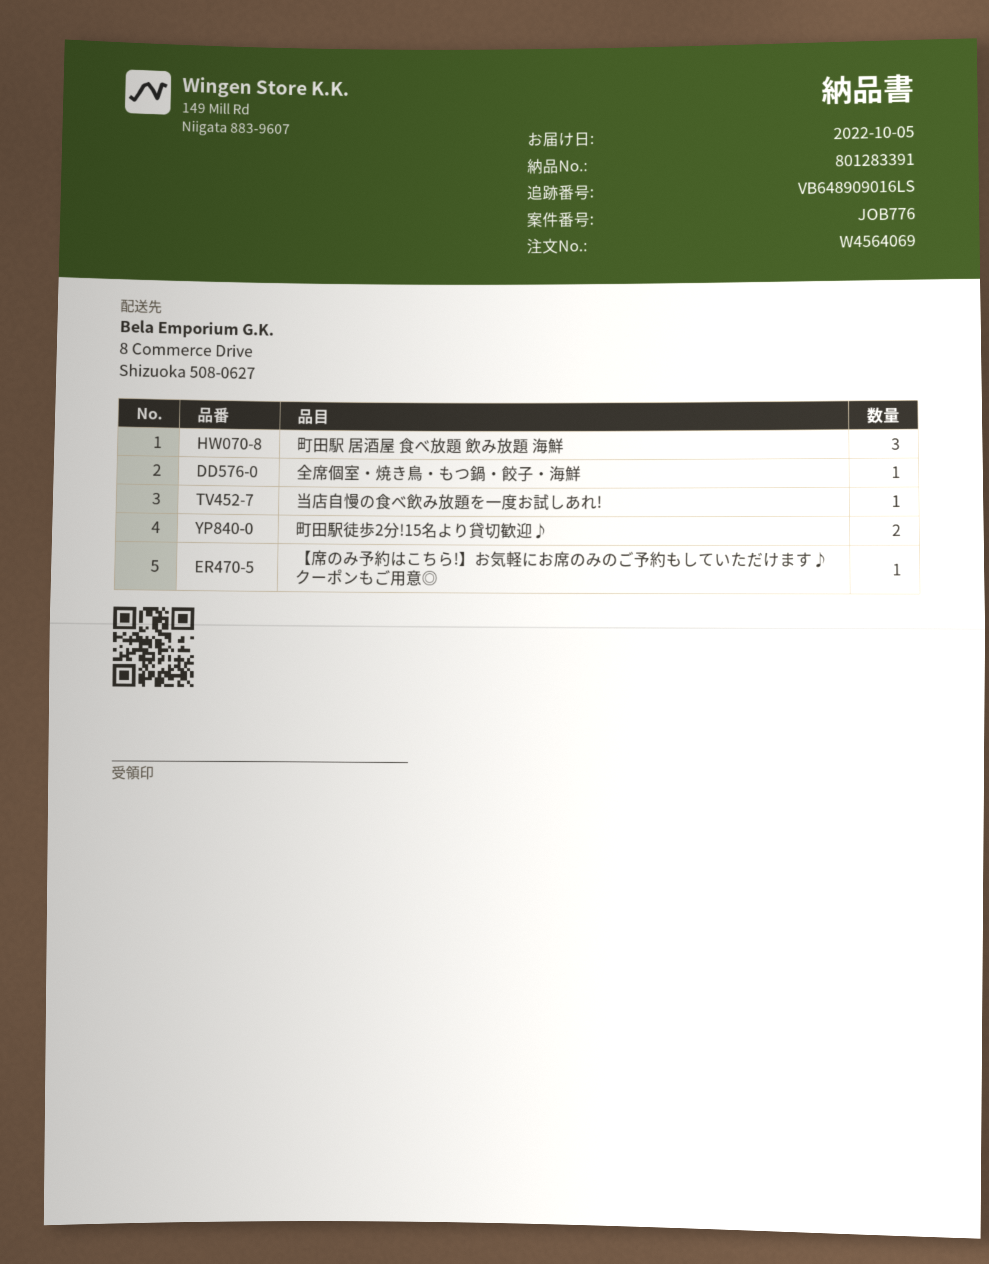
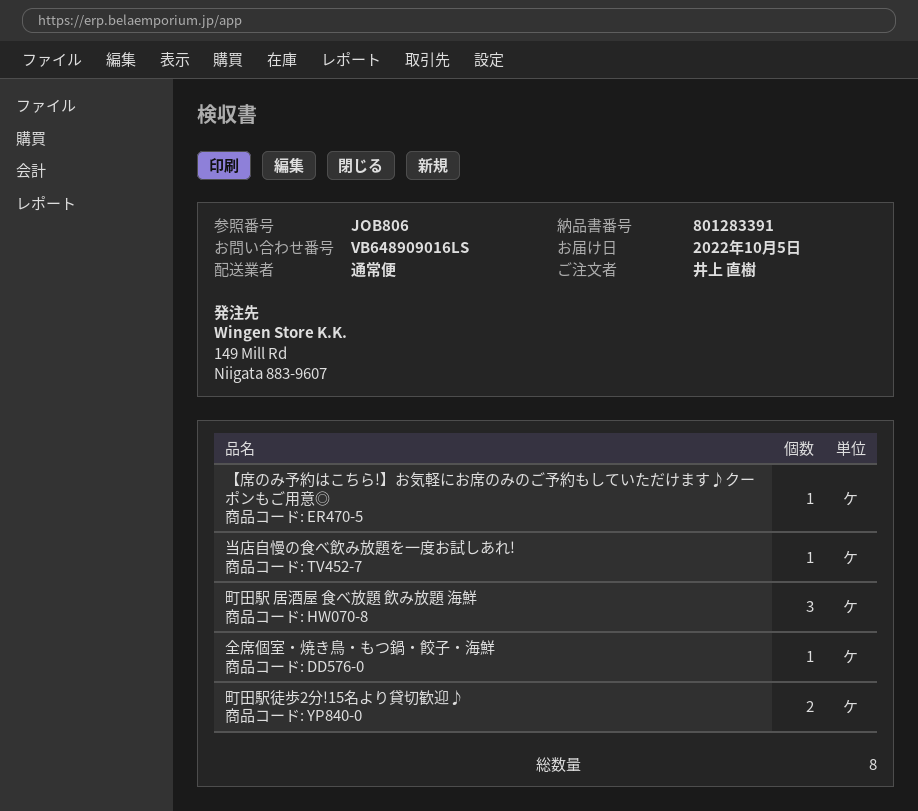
reference: JOB776 -> JOB806

